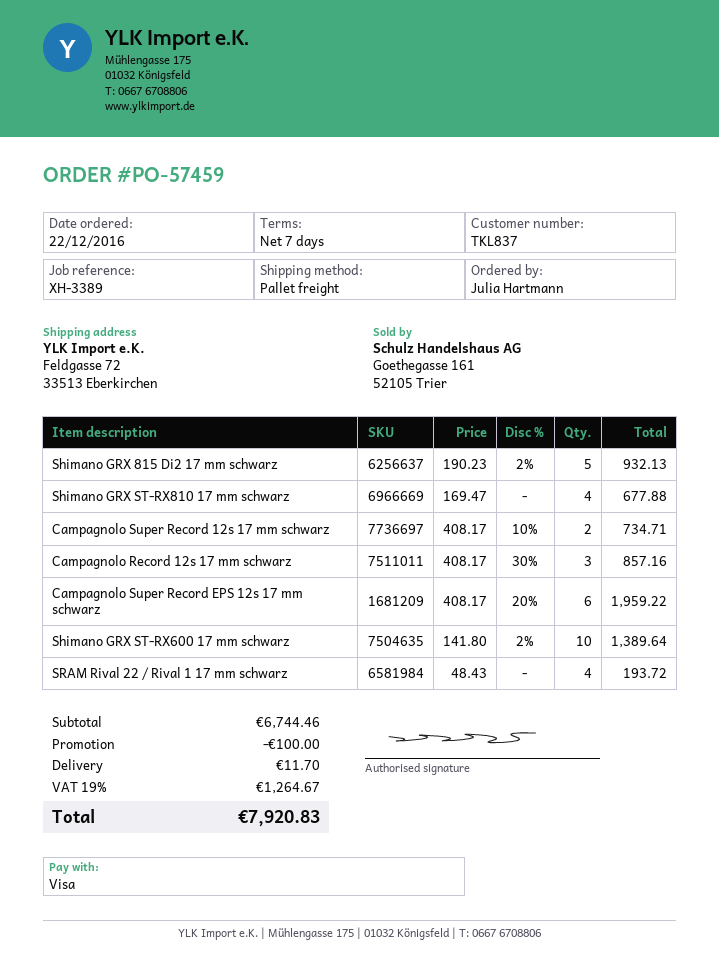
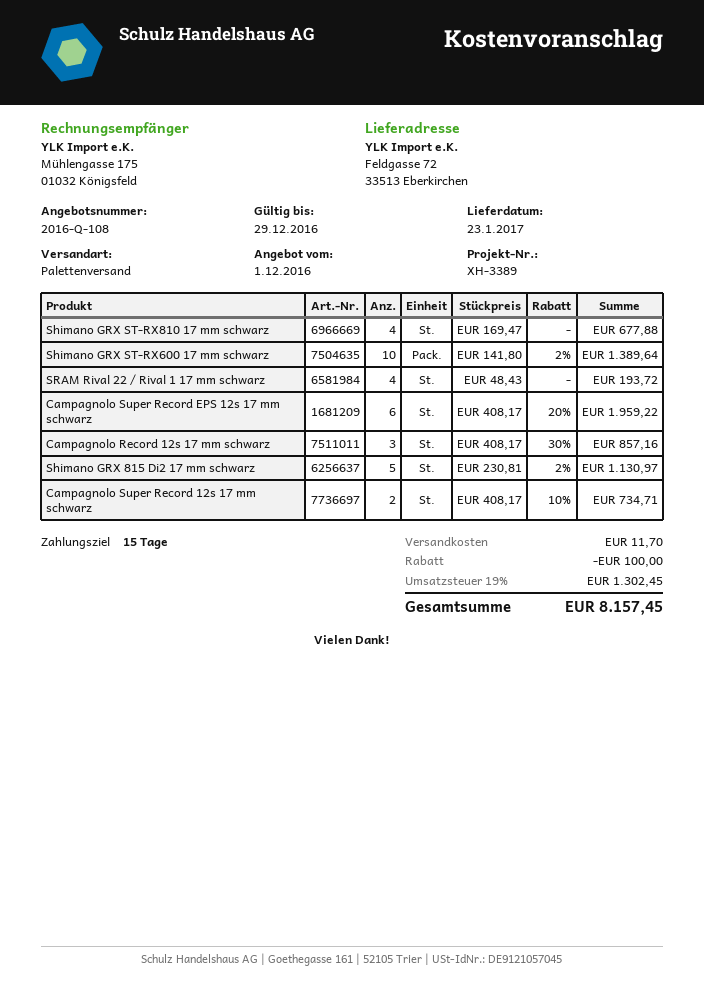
payment terms: 7 days -> 15 days
Shimano GRX 815 Di2 17 mm schwarz: 5 x 190.23 - 2% = 932.13 -> 5 x 230.81 - 2% = 1130.97
tax: 19% = 1264.67 -> 19% = 1302.45
total: 7920.83 -> 8157.45

